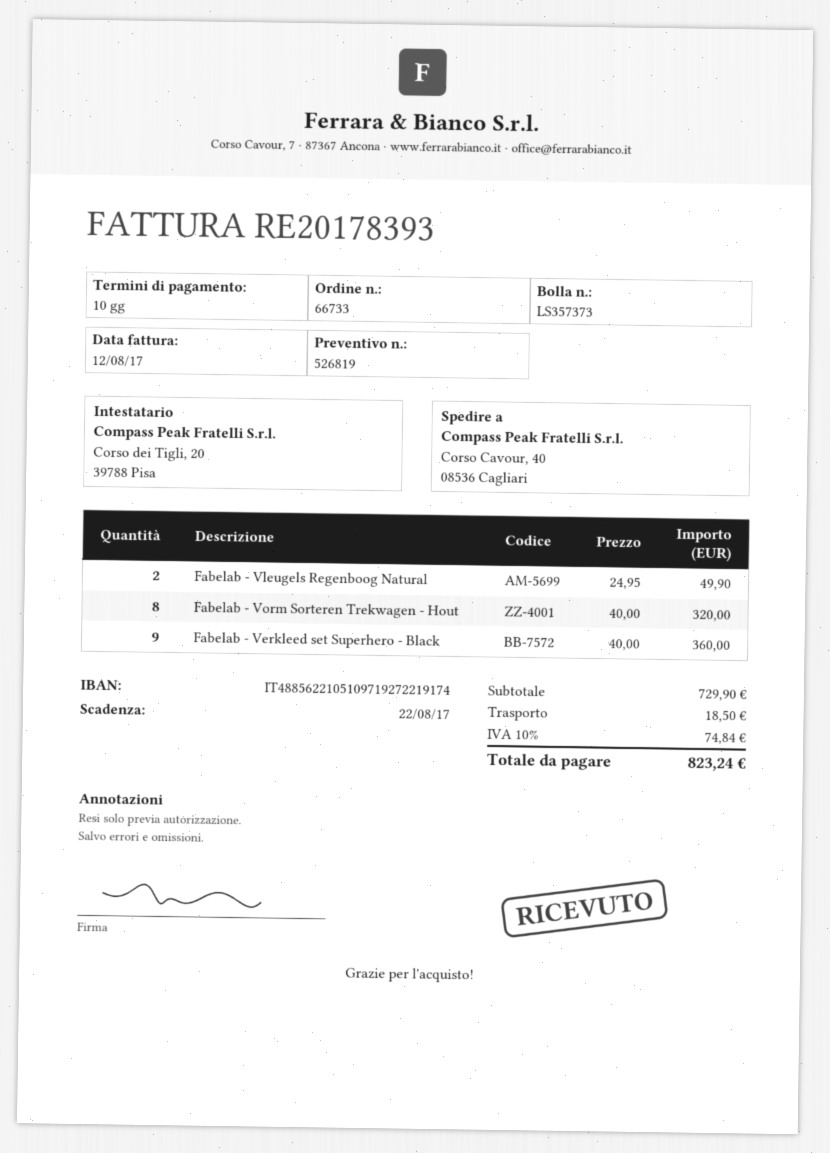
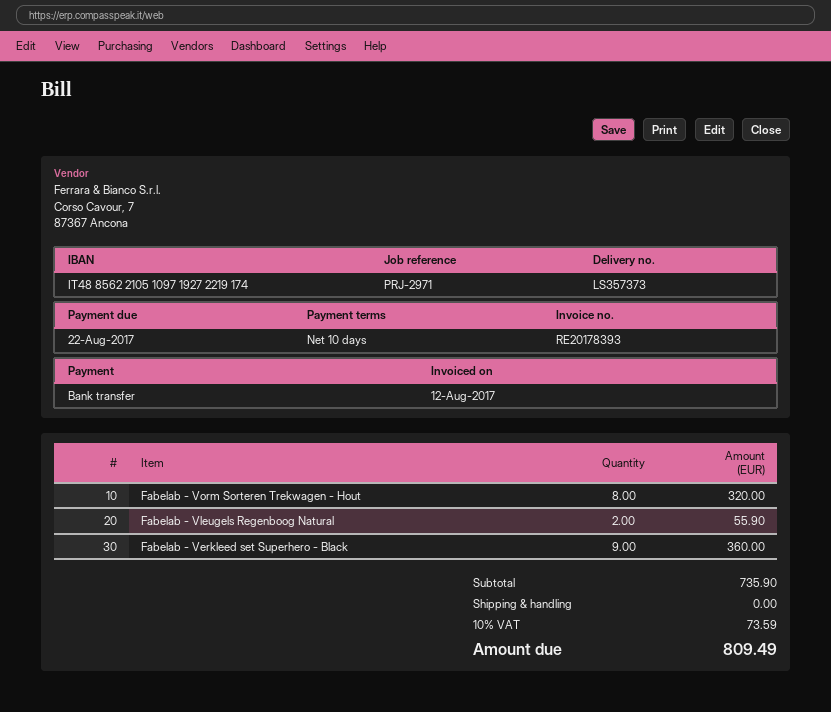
Fabelab - Vleugels Regenboog Natural: 2 for 49.90 -> 2 for 55.90
subtotal: 729.90 -> 735.90
shipping: 18.50 -> 0.00
tax: 10% = 74.84 -> 10% = 73.59
total: 823.24 -> 809.49

